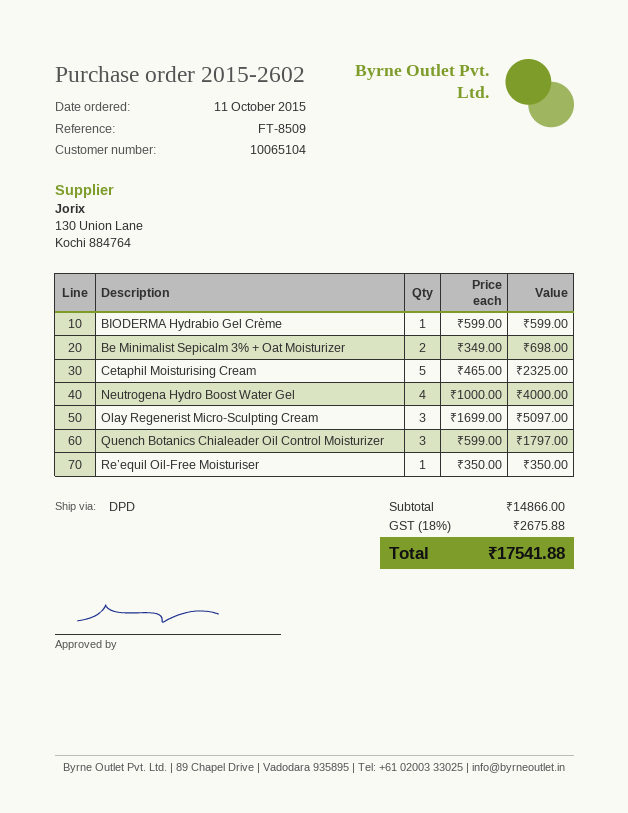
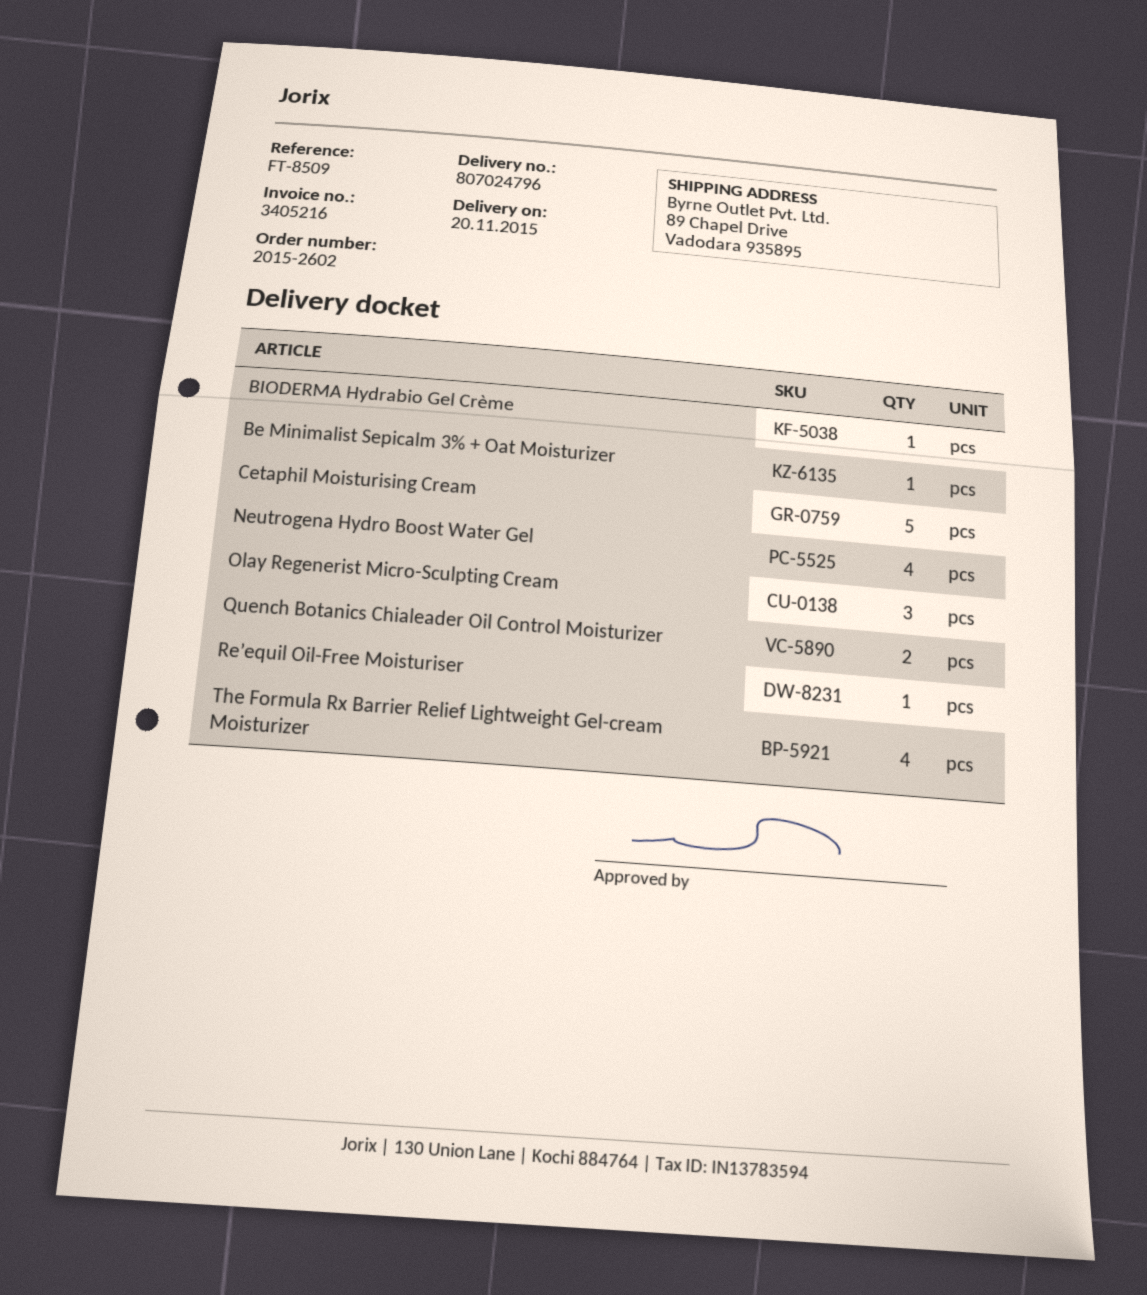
Be Minimalist Sepicalm 3% + Oat Moisturizer: 2 -> 1
Quench Botanics Chialeader Oil Control Moisturizer: 3 -> 2
The Formula Rx Barrier Relief Lightweight Gel-cream Moisturizer: none -> 4

